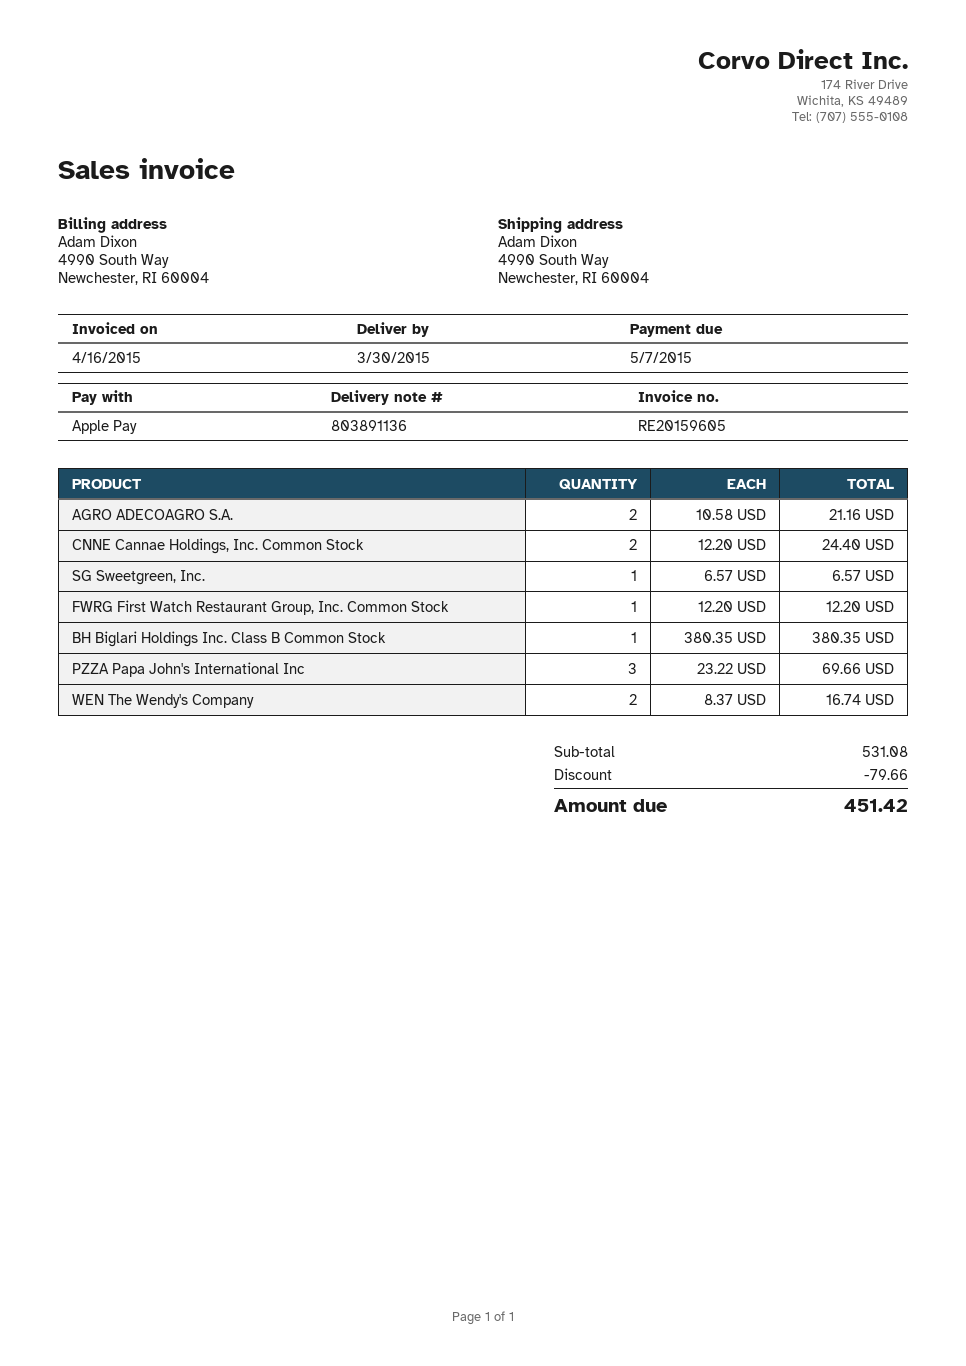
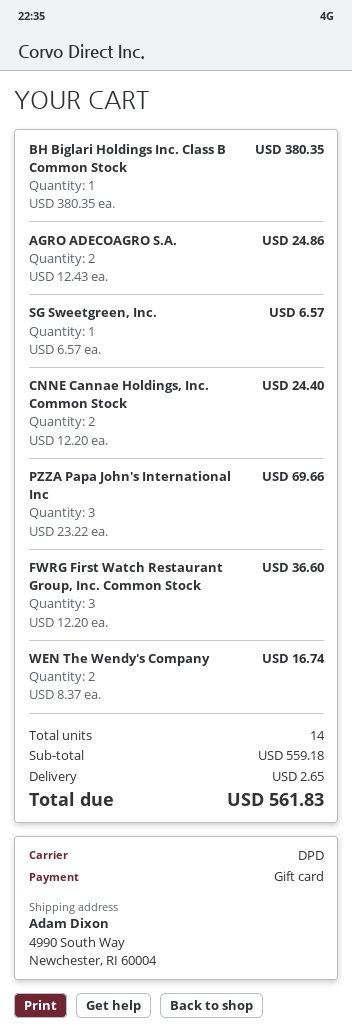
payment method: Apple Pay -> gift card
AGRO ADECOAGRO S.A.: 2 x 10.58 = 21.16 -> 2 x 12.43 = 24.86
FWRG First Watch Restaurant Group, Inc. Common Stock: 1 x 12.20 = 12.20 -> 3 x 12.20 = 36.60
subtotal: 531.08 -> 559.18
discount: 79.66 -> none
shipping: none -> 2.65
total: 451.42 -> 561.83

